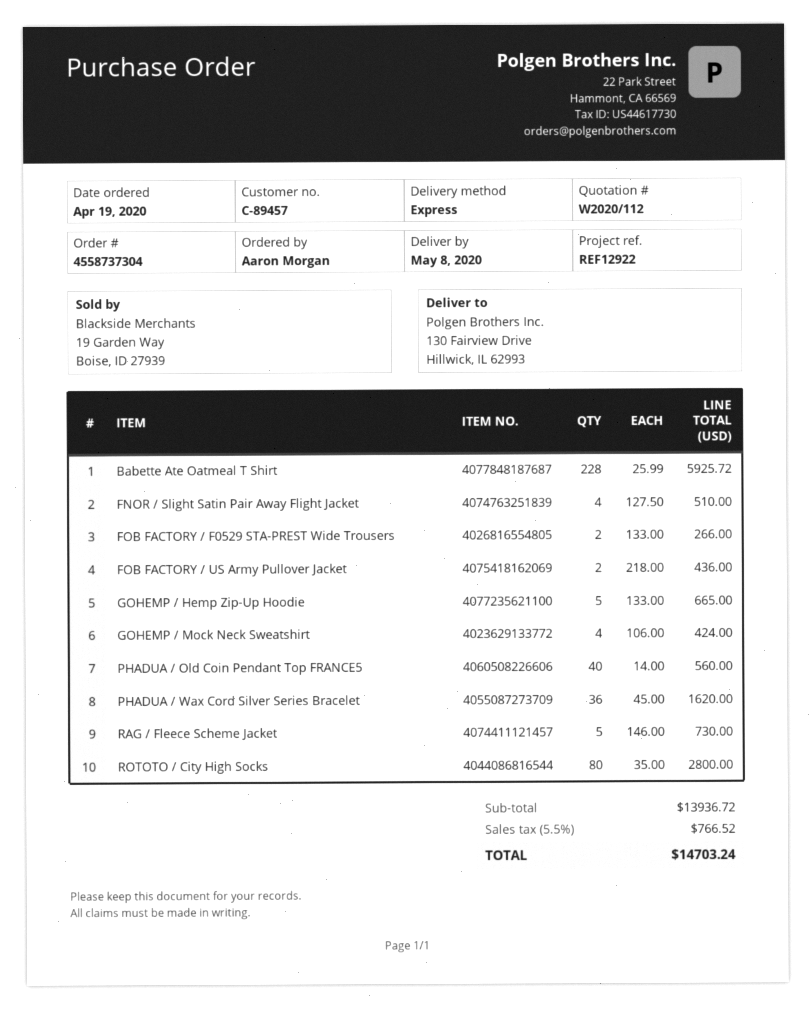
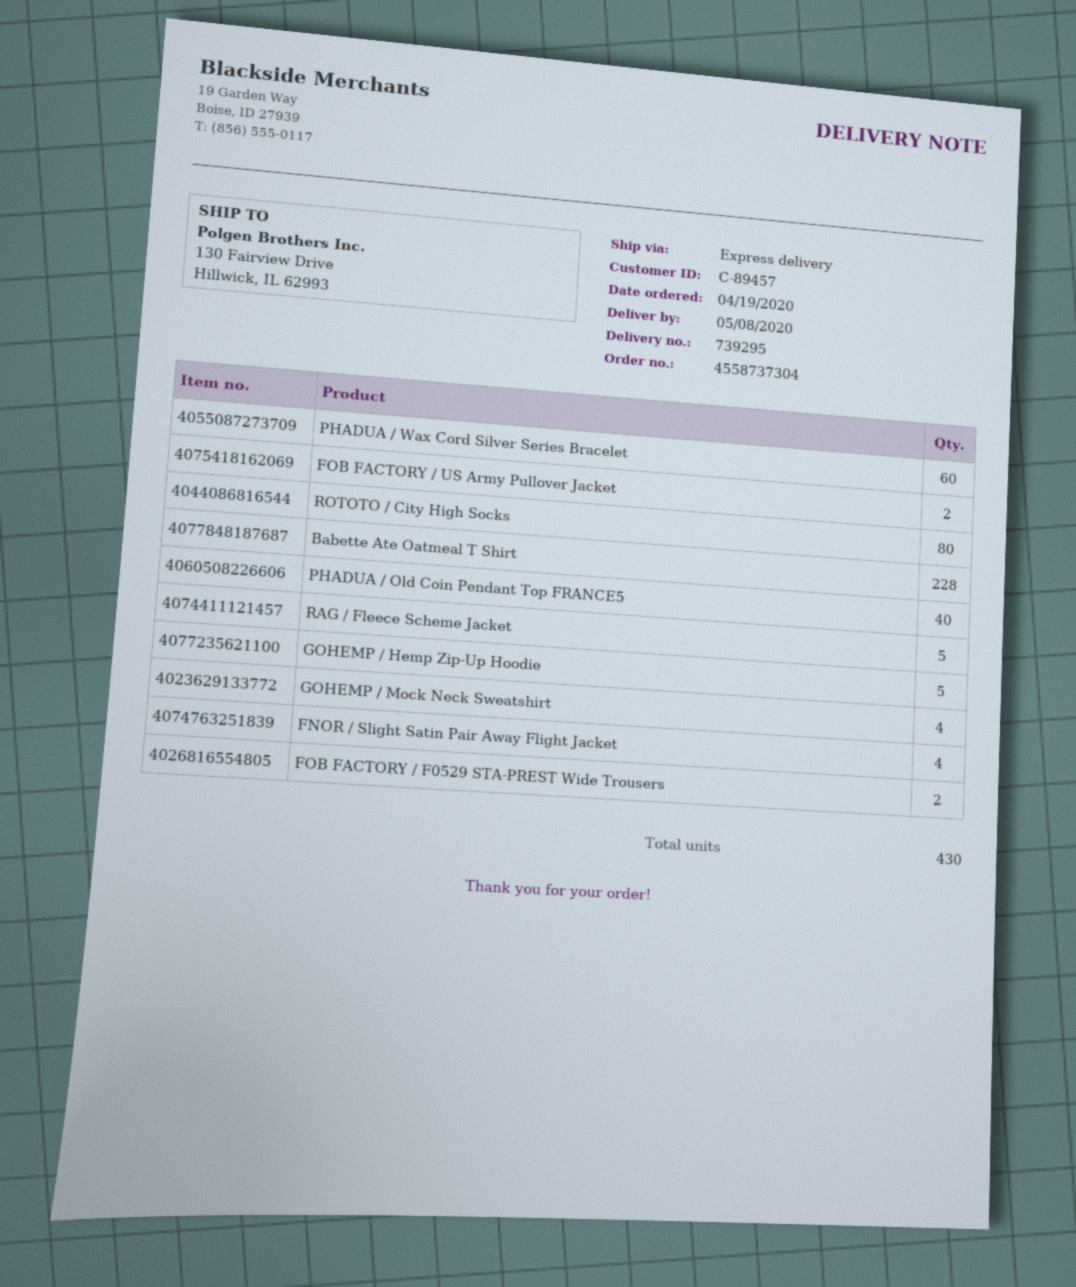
PHADUA / Wax Cord Silver Series Bracelet: 36 -> 60

